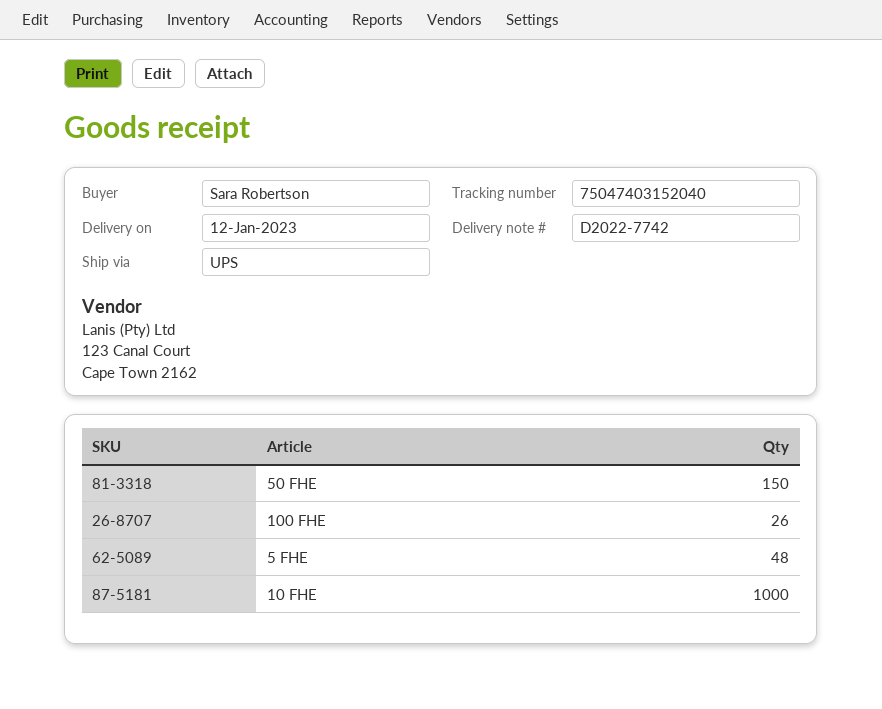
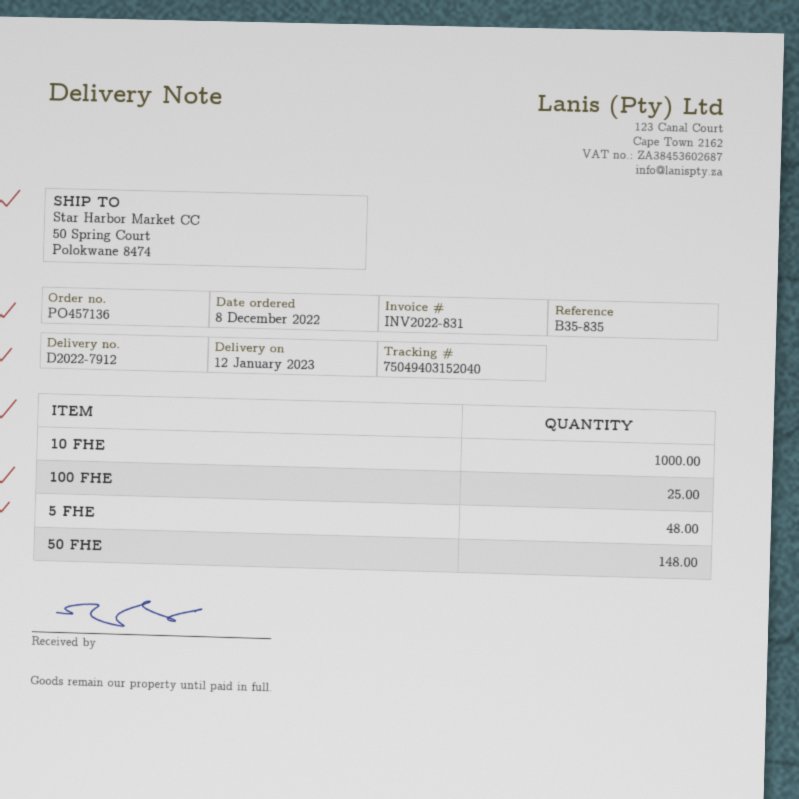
delivery note number: D2022-7742 -> D2022-7912
tracking number: 75047403152040 -> 75049403152040
50 FHE: 150 -> 148
100 FHE: 26 -> 25

